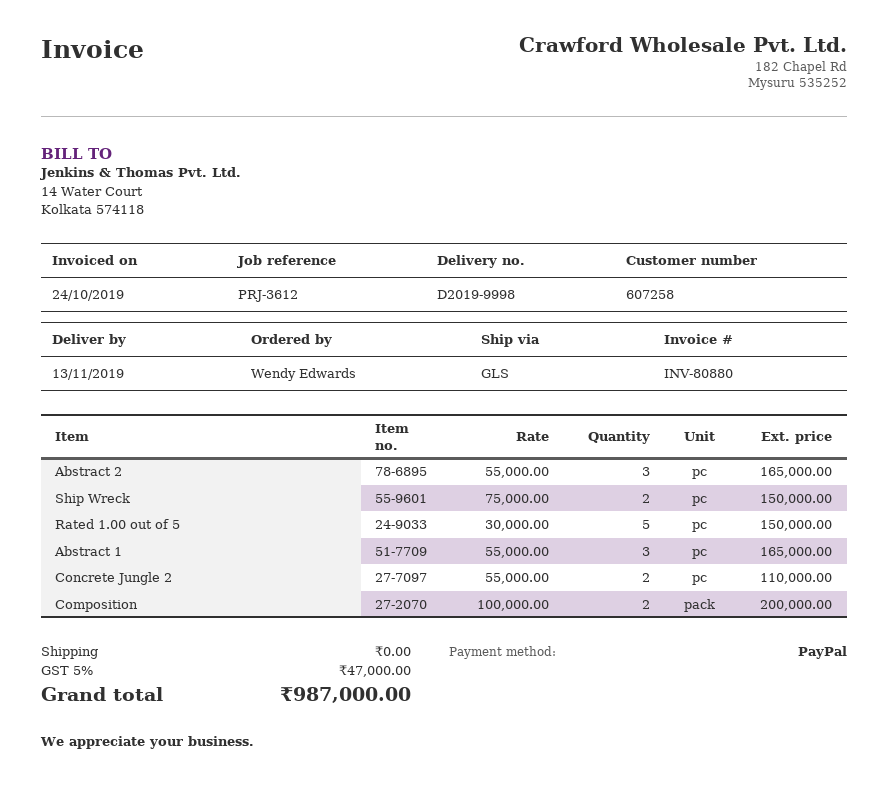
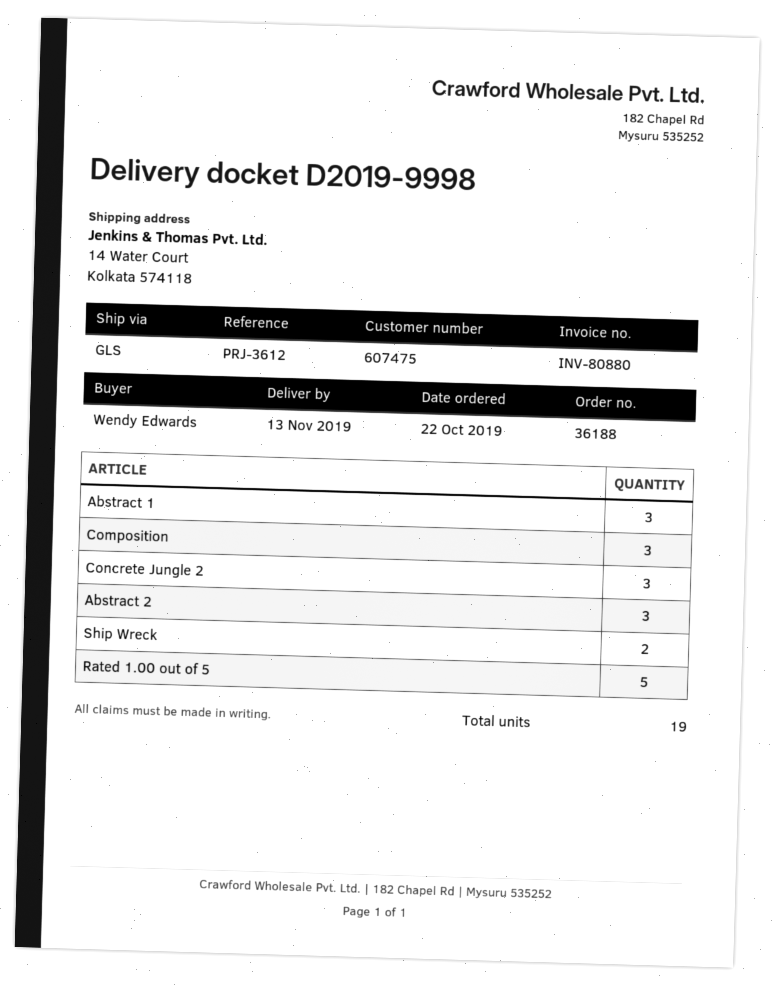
customer number: 607258 -> 607475
Concrete Jungle 2: 2 -> 3
Composition: 2 -> 3

